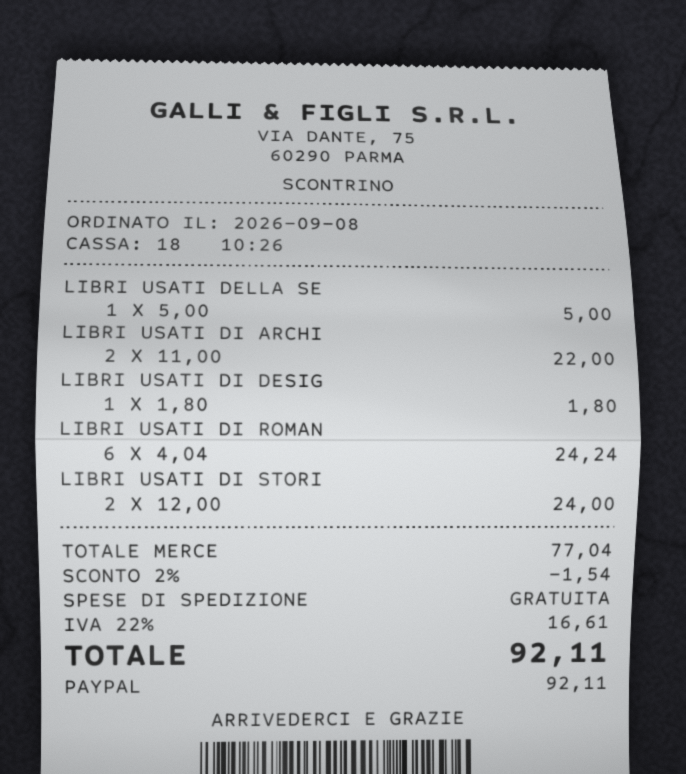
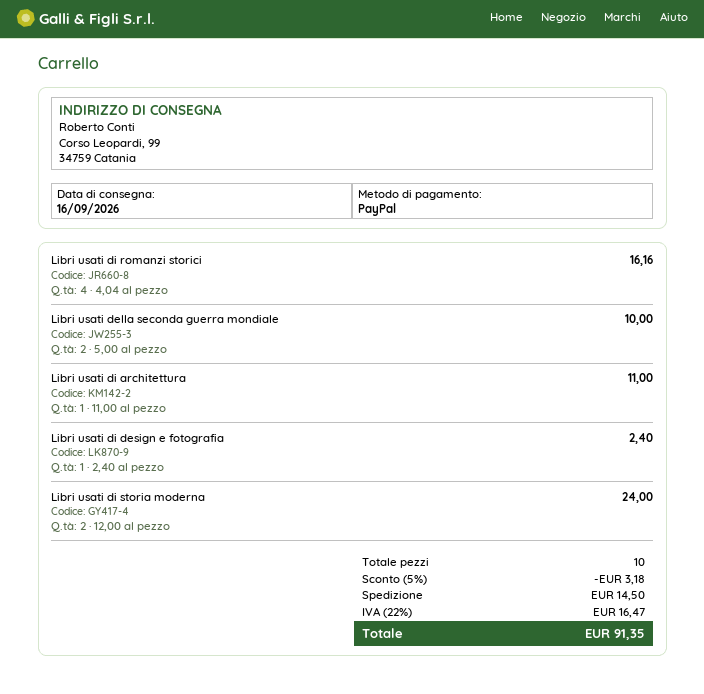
LIBRI USATI DELLA SE: 1 x 5.00 = 5.00 -> 2 x 5.00 = 10.00
LIBRI USATI DI ARCHI: 2 x 11.00 = 22.00 -> 1 x 11.00 = 11.00
LIBRI USATI DI DESIG: 1 x 1.80 = 1.80 -> 1 x 2.40 = 2.40
LIBRI USATI DI ROMAN: 6 x 4.04 = 24.24 -> 4 x 4.04 = 16.16
discount: 2% = 1.54 -> 5% = 3.18
shipping: 0.00 -> 14.50
tax: 22% = 16.61 -> 22% = 16.47
total: 92.11 -> 91.35

